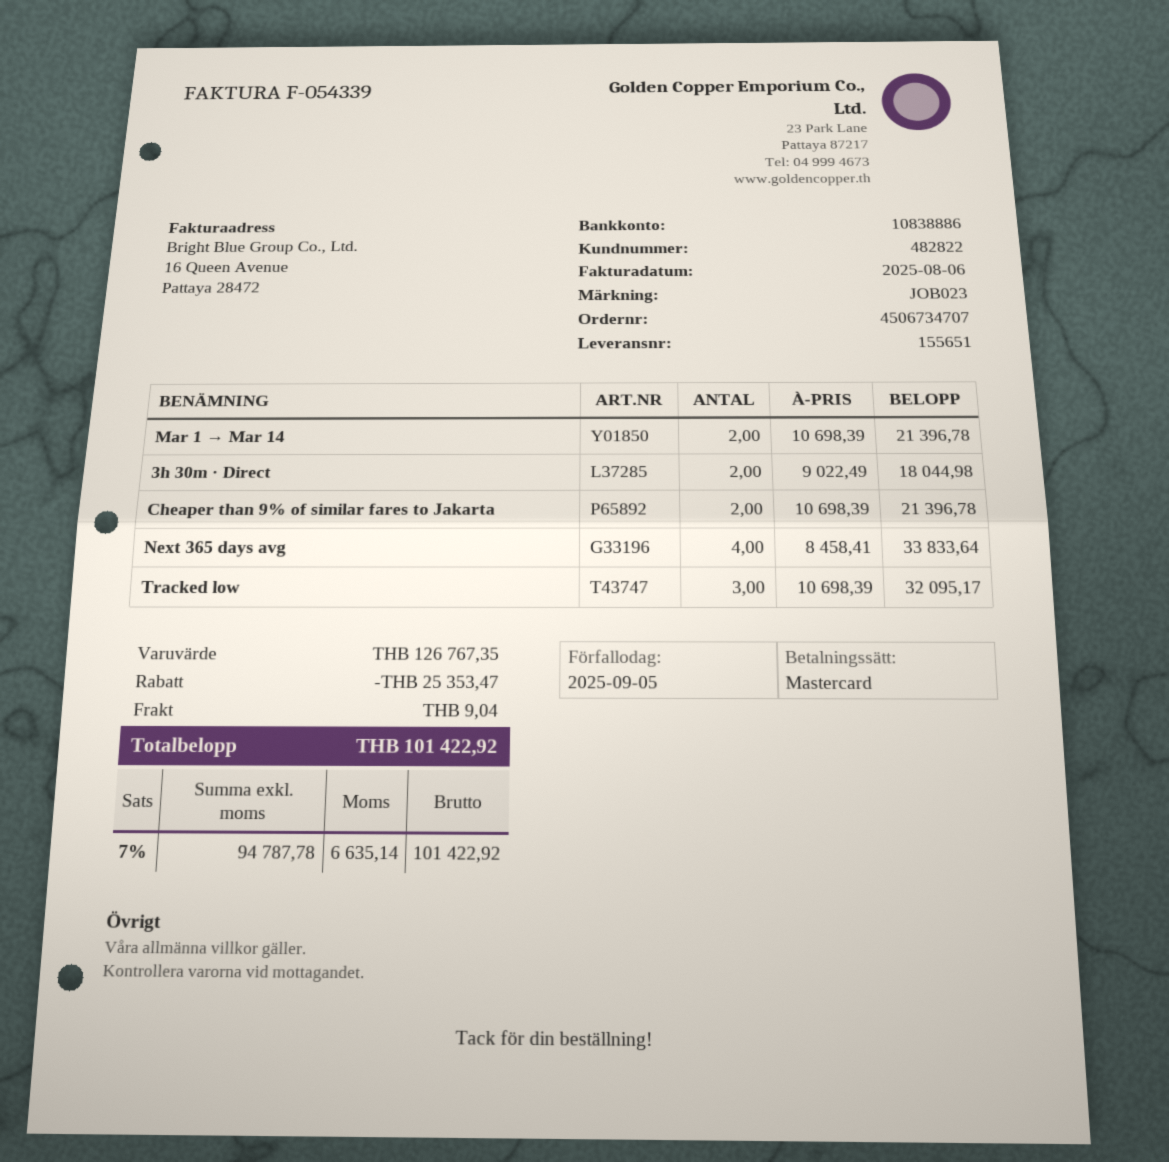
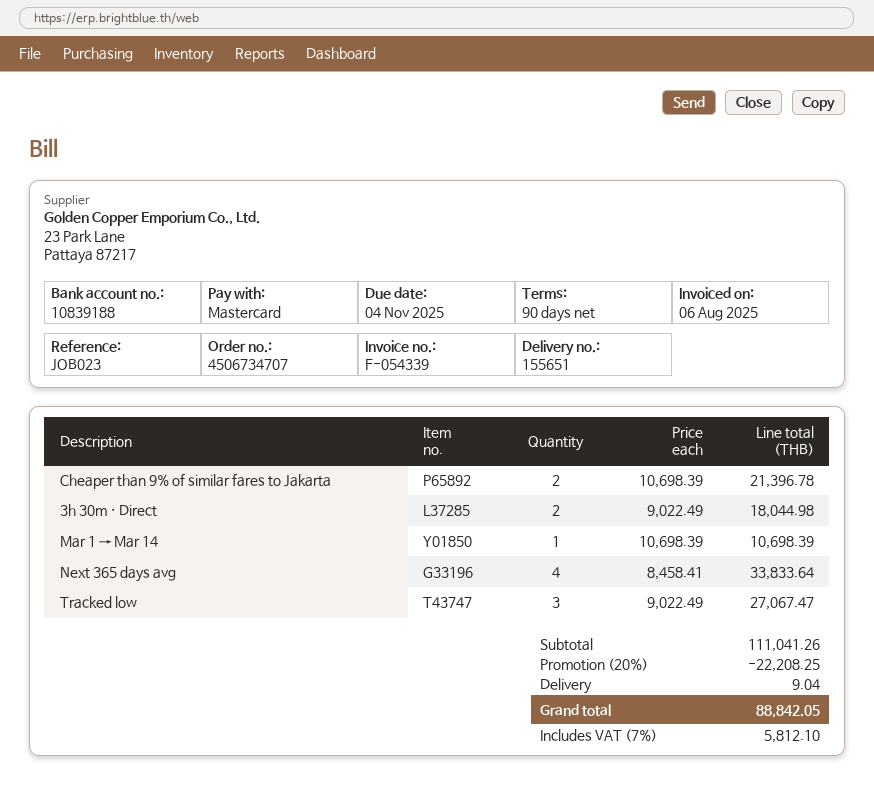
due date: 2025-09-05 -> 2025-11-04
bank account: 10838886 -> 10839188
Mar 1 → Mar 14: 2 x 10698.39 = 21396.78 -> 1 x 10698.39 = 10698.39
Tracked low: 3 x 10698.39 = 32095.17 -> 3 x 9022.49 = 27067.47
subtotal: 126767.35 -> 111041.26
discount: 25353.47 -> 22208.25
tax: 7% = 6635.14 -> 7% = 5812.10
total: 101422.92 -> 88842.05

